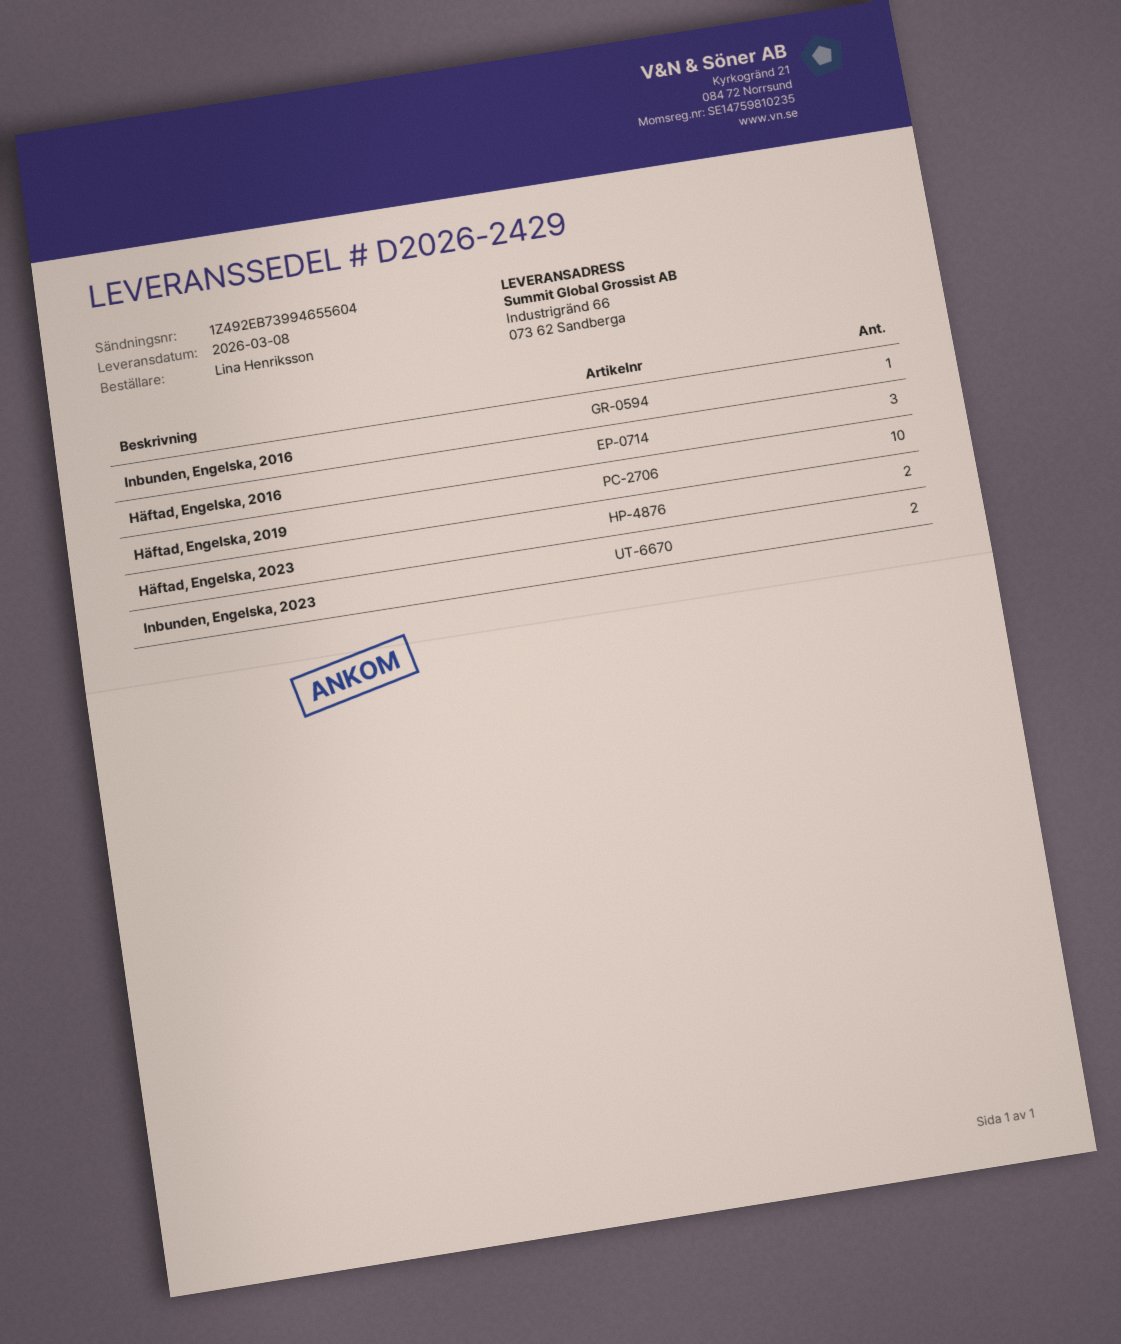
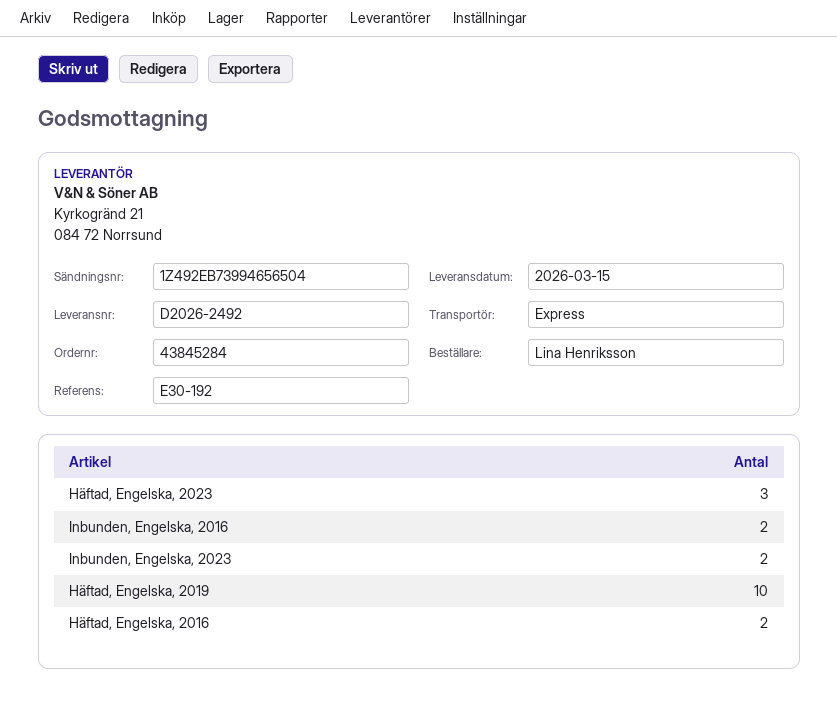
delivery note number: D2026-2429 -> D2026-2492
delivery date: 2026-03-08 -> 2026-03-15
tracking number: 1Z492EB73994655604 -> 1Z492EB73994656504
Inbunden, Engelska, 2016: 1 -> 2
Häftad, Engelska, 2016: 3 -> 2
Häftad, Engelska, 2023: 2 -> 3

